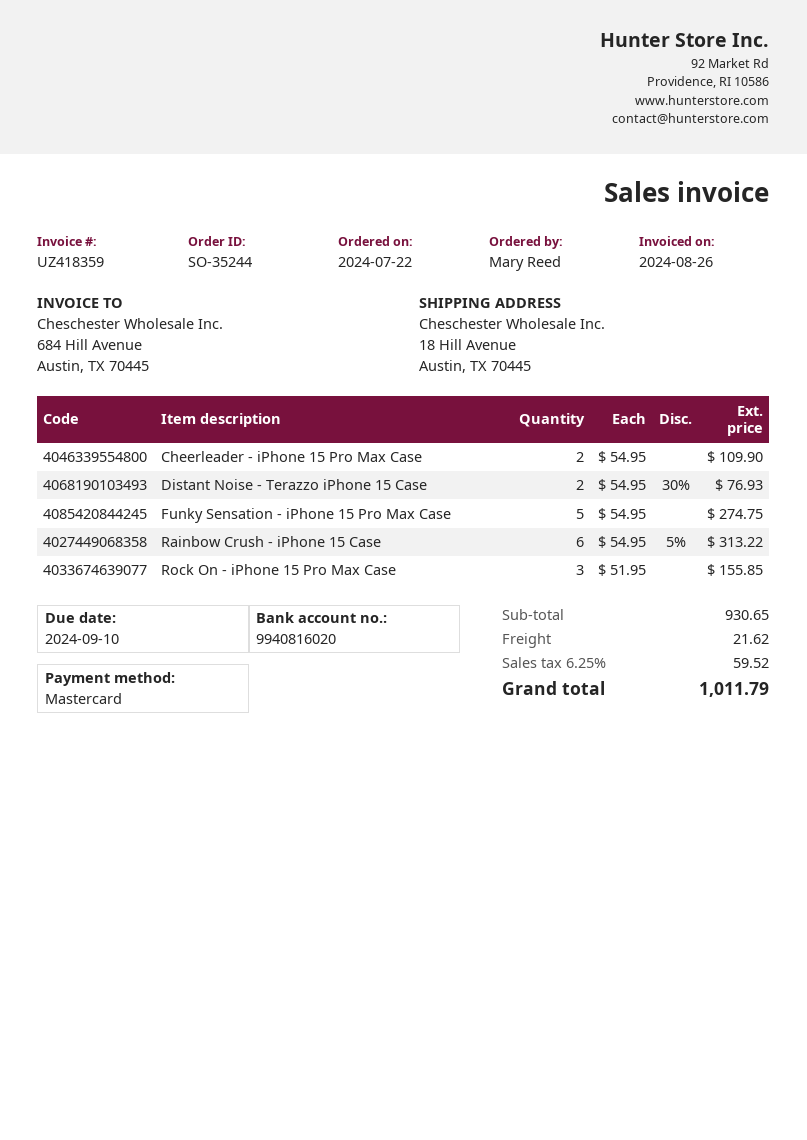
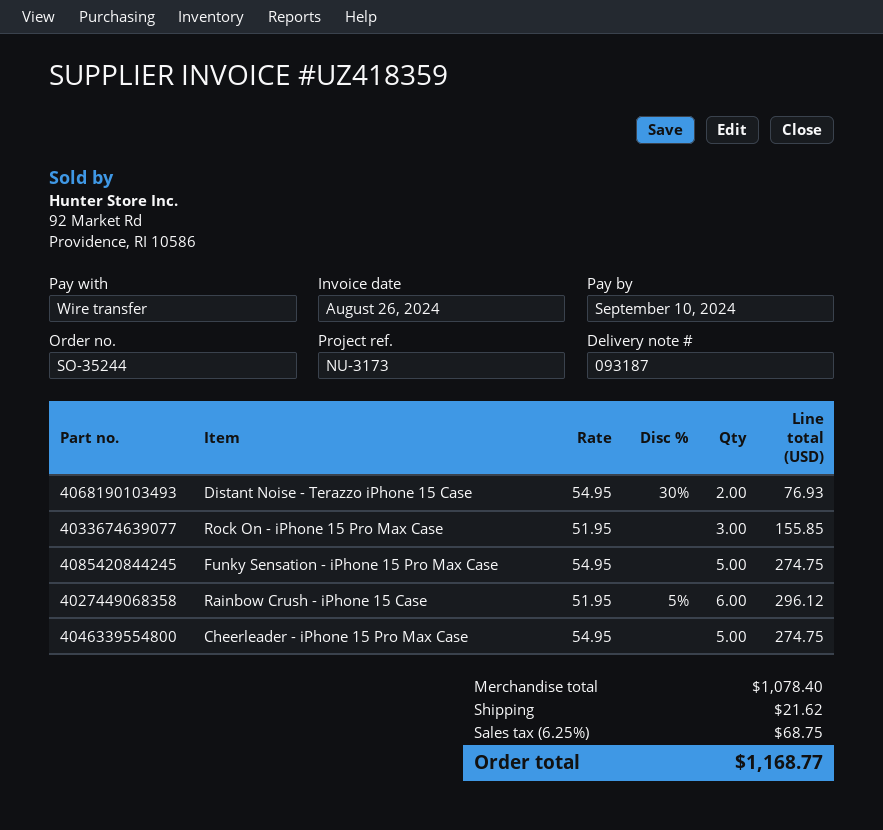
payment method: Mastercard -> bank transfer
Cheerleader - iPhone 15 Pro Max Case: 2 x 54.95 = 109.90 -> 5 x 54.95 = 274.75
Rainbow Crush - iPhone 15 Case: 6 x 54.95 - 5% = 313.22 -> 6 x 51.95 - 5% = 296.12
subtotal: 930.65 -> 1078.40
tax: 6.25% = 59.52 -> 6.25% = 68.75
total: 1011.79 -> 1168.77

